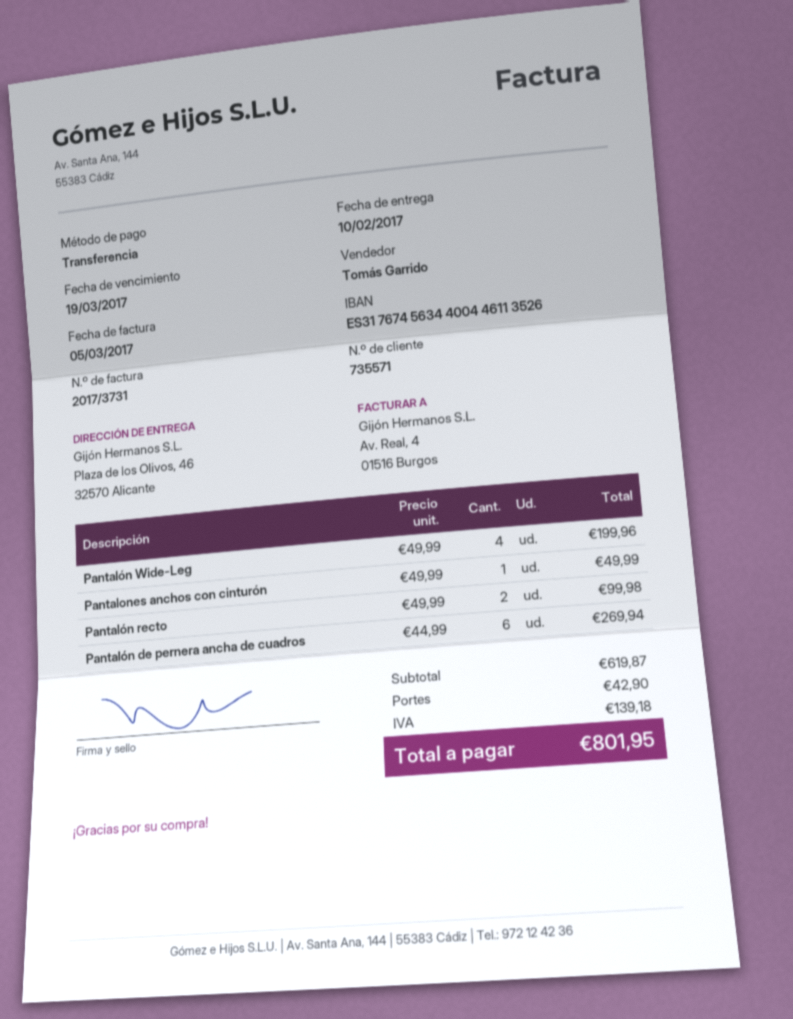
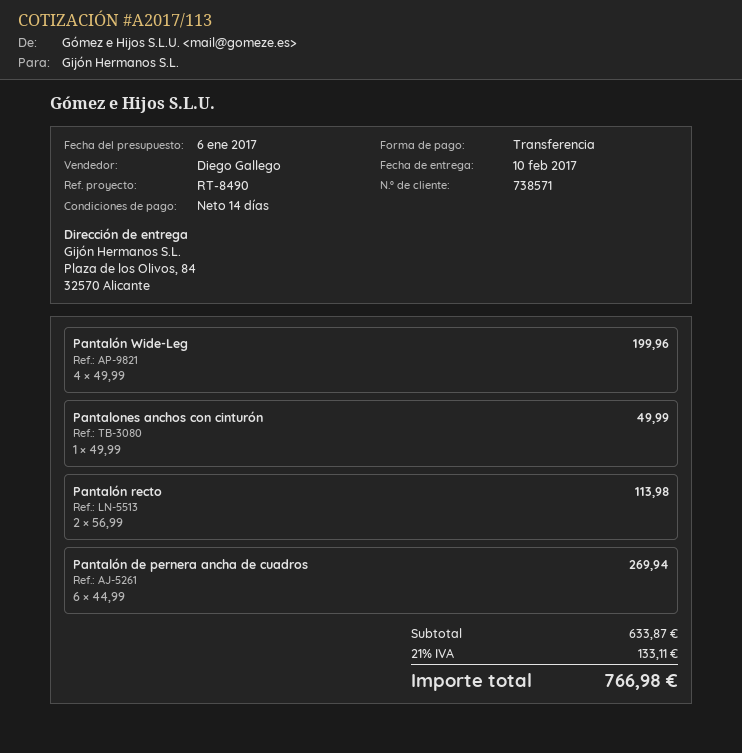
customer number: 735571 -> 738571
sales rep: Tomás Garrido -> Diego Gallego
ship to: Plaza de los Olivos, 46, 32570 Alicante -> Plaza de los Olivos, 84, 32570 Alicante
Pantalón recto: 2 x 49.99 = 99.98 -> 2 x 56.99 = 113.98
subtotal: 619.87 -> 633.87
shipping: 42.90 -> none
tax: 139.18 -> 133.11
total: 801.95 -> 766.98

